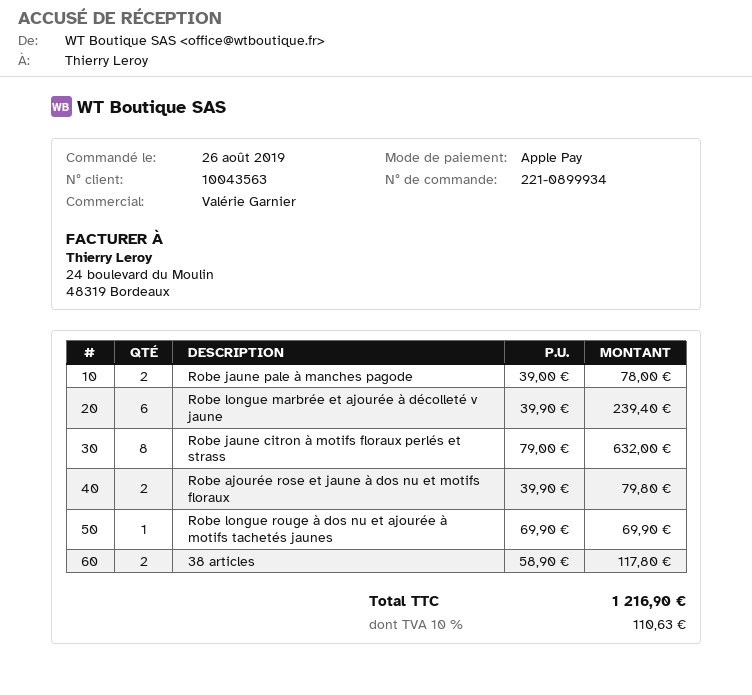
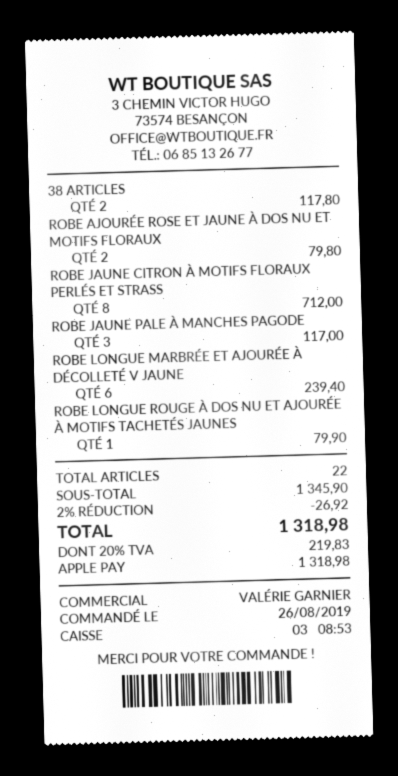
Robe jaune pale à manches pagode: 2 for 78.00 -> 3 for 117.00
Robe jaune citron à motifs floraux perlés et strass: 8 for 632.00 -> 8 for 712.00
Robe longue rouge à dos nu et ajourée à motifs tachetés jaunes: 1 for 69.90 -> 1 for 79.90
discount: none -> 2% = 26.92
tax: 10% = 110.63 -> 20% = 219.83
total: 1216.90 -> 1318.98

